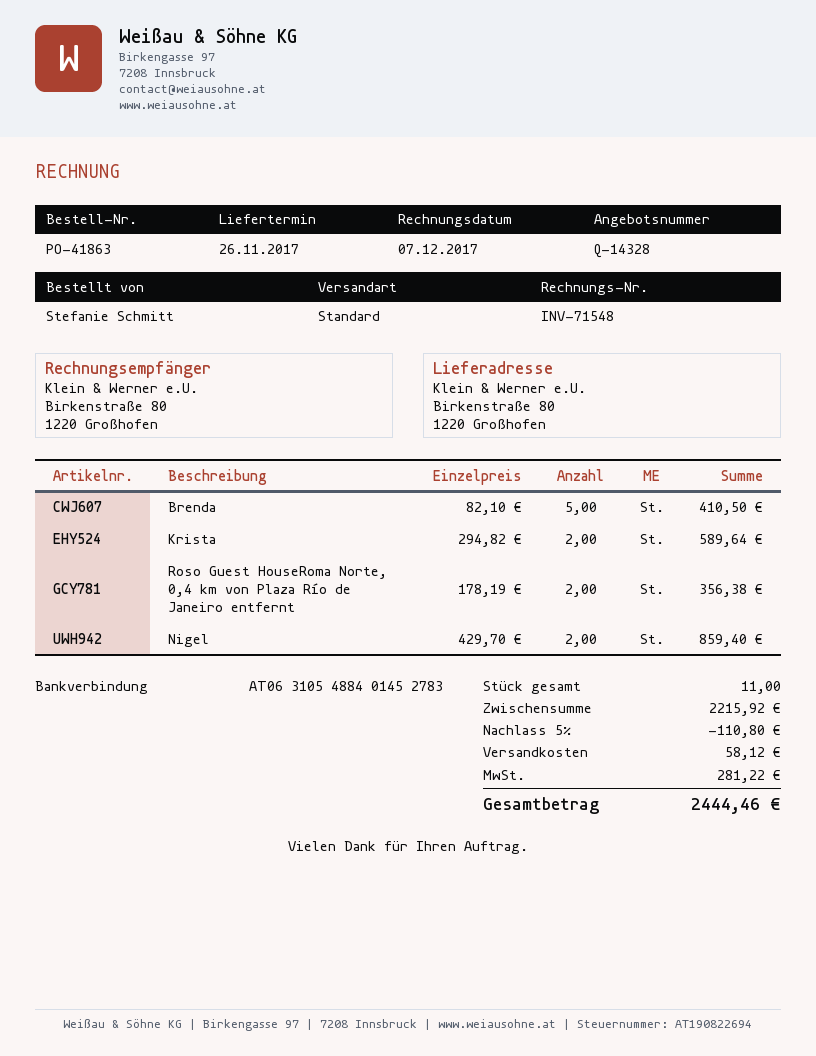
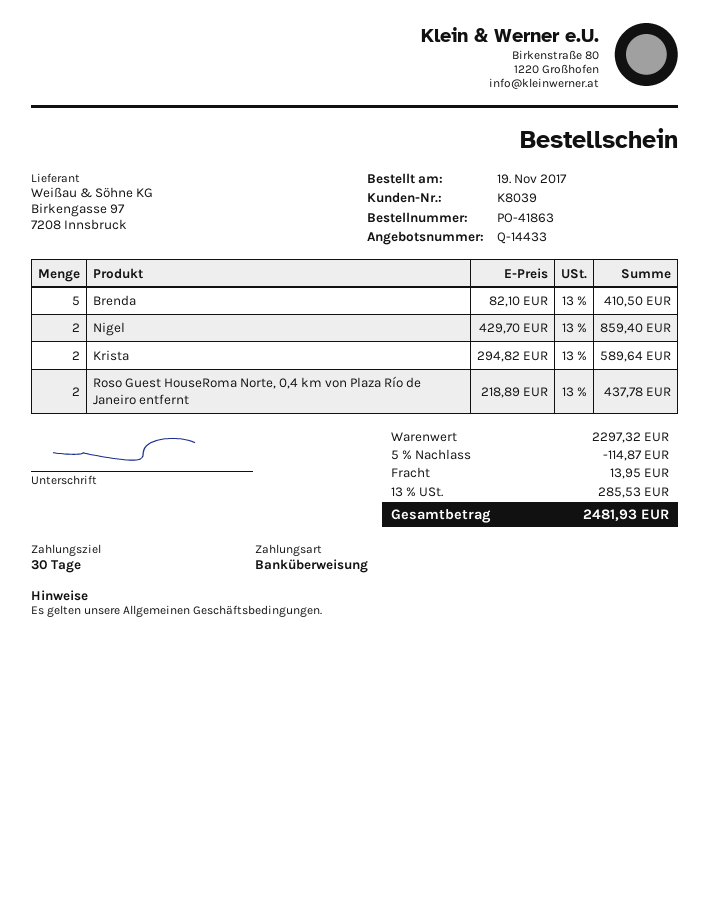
quote number: Q-14328 -> Q-14433
Roso Guest HouseRoma Norte, 0,4 km von Plaza Río de Janeiro entfernt: 2 x 178.19 = 356.38 -> 2 x 218.89 = 437.78
subtotal: 2215.92 -> 2297.32
discount: 5% = 110.80 -> 5% = 114.87
shipping: 58.12 -> 13.95
tax: 281.22 -> 285.53
total: 2444.46 -> 2481.93

